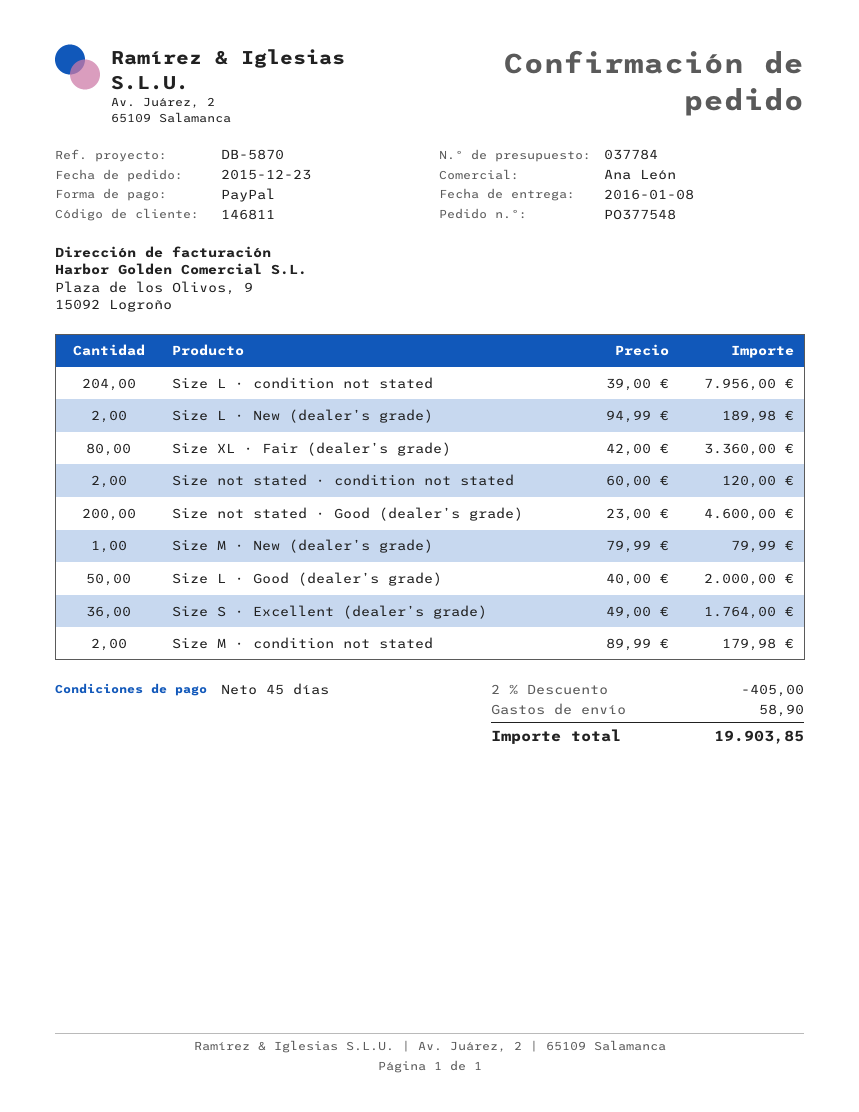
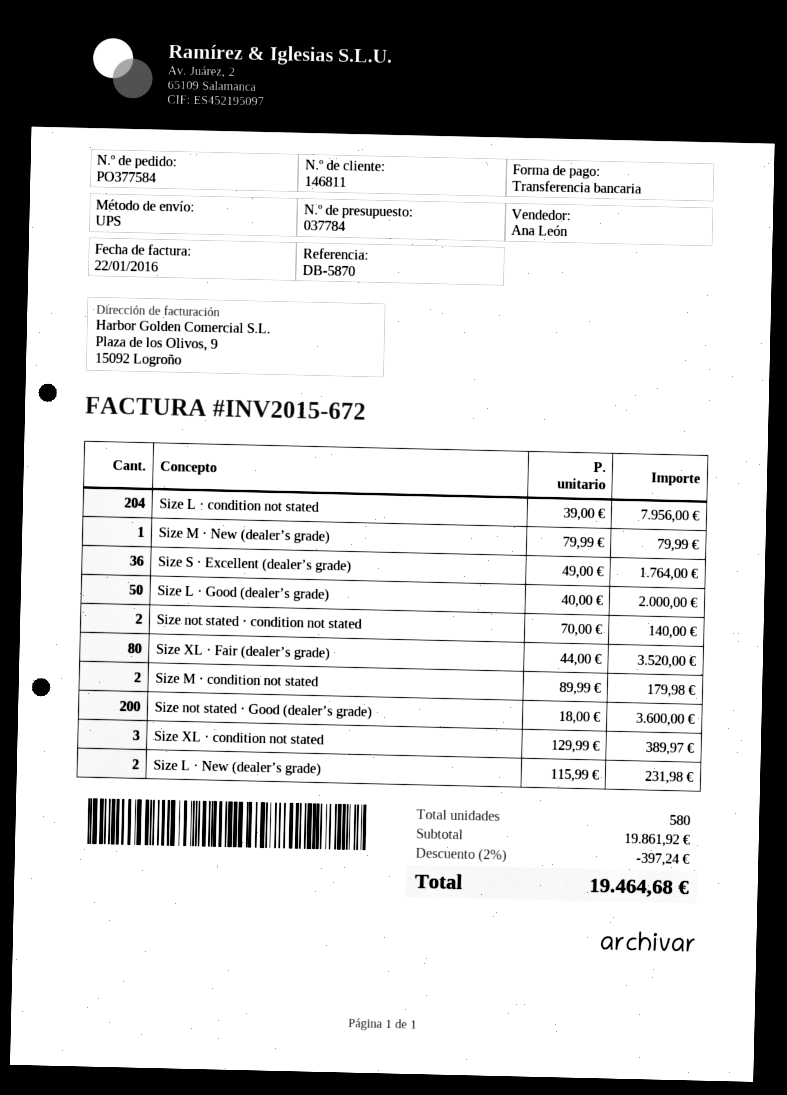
order number: PO377548 -> PO377584
payment method: PayPal -> bank transfer
Size L · New (dealer’s grade): 2 x 94.99 = 189.98 -> 2 x 115.99 = 231.98
Size XL · Fair (dealer’s grade): 80 x 42.00 = 3360.00 -> 80 x 44.00 = 3520.00
Size not stated · condition not stated: 2 x 60.00 = 120.00 -> 2 x 70.00 = 140.00
Size not stated · Good (dealer’s grade): 200 x 23.00 = 4600.00 -> 200 x 18.00 = 3600.00
Size XL · condition not stated: none -> 3 x 129.99 = 389.97
discount: 2% = 405.00 -> 2% = 397.24
shipping: 58.90 -> none
total: 19903.85 -> 19464.68

